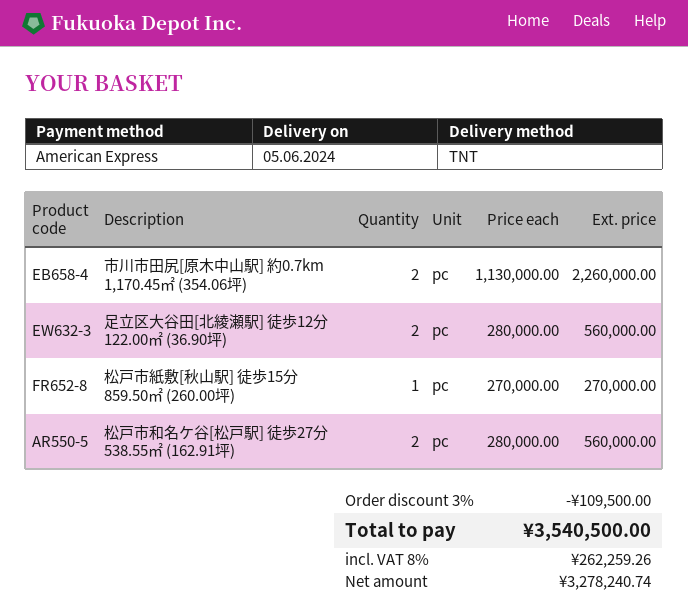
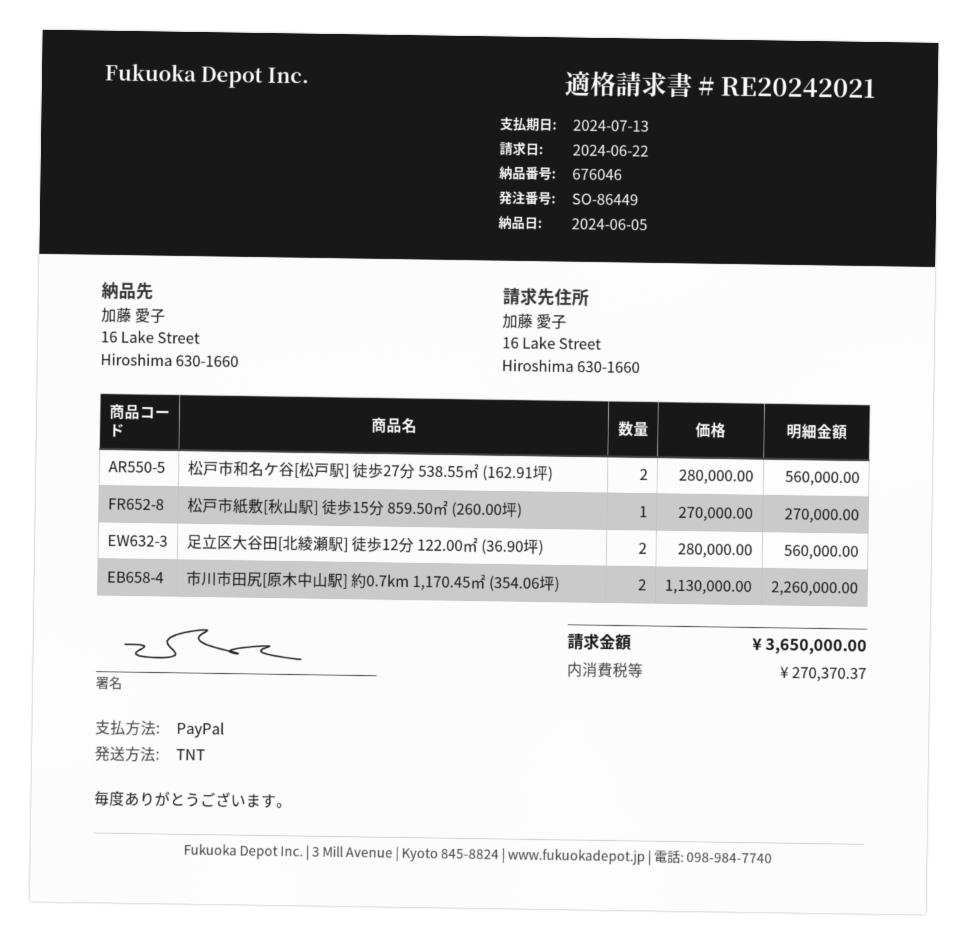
payment method: American Express -> PayPal
discount: 3% = 109500.00 -> none
tax: 262259.26 -> 270370.37
total: 3540500.00 -> 3650000.00

